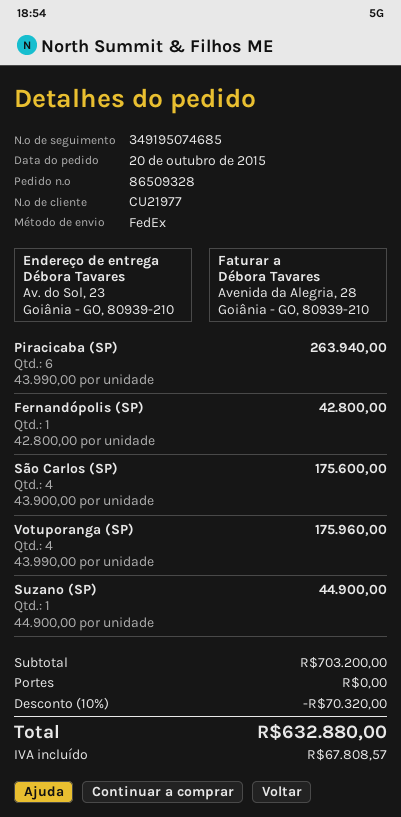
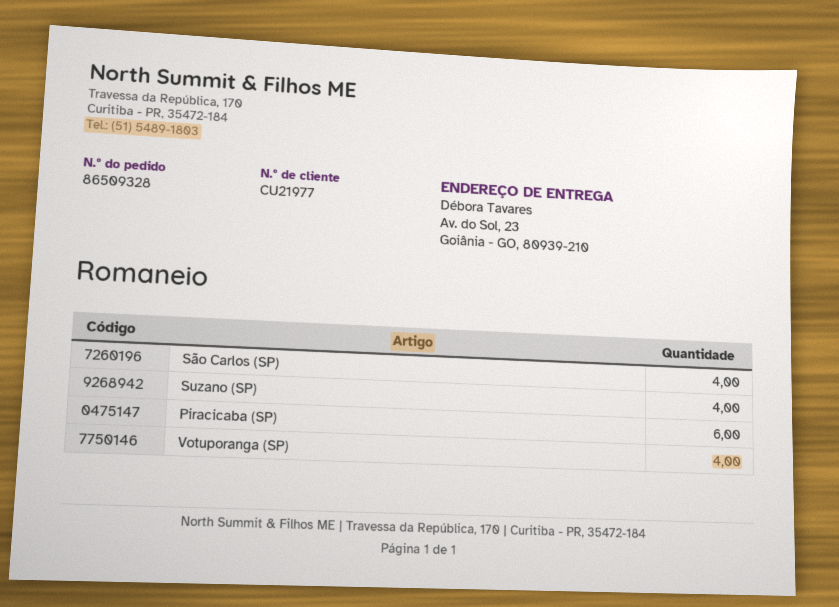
Fernandópolis (SP): 1 -> none
Suzano (SP): 1 -> 4

